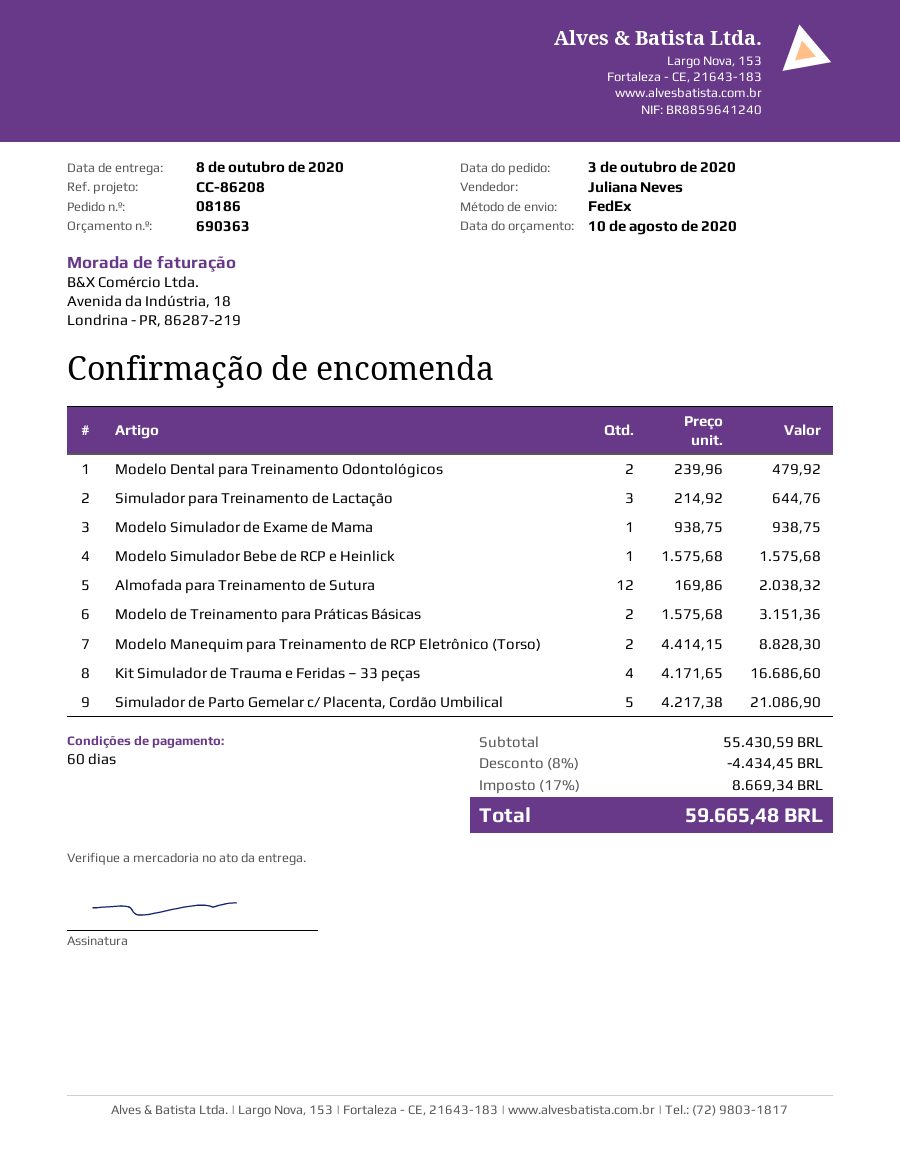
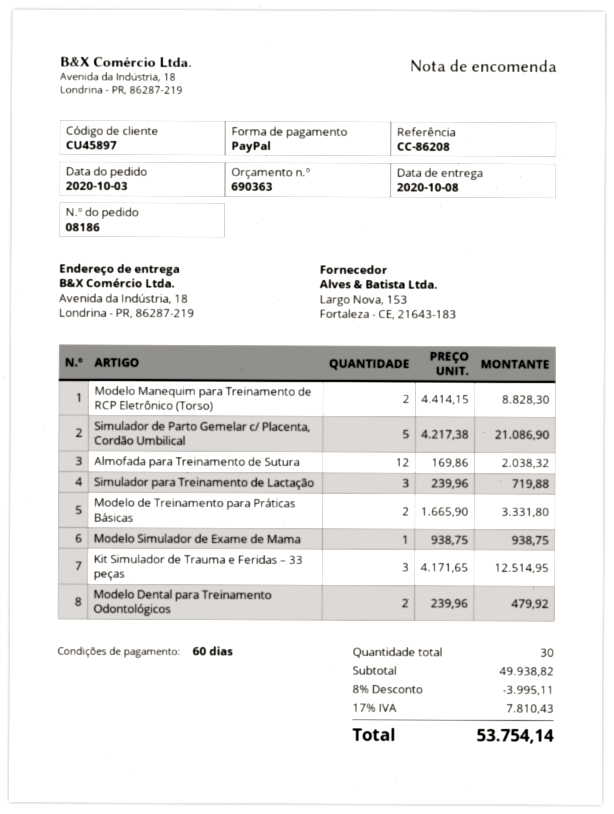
Simulador para Treinamento de Lactação: 3 x 214.92 = 644.76 -> 3 x 239.96 = 719.88
Modelo Simulador Bebe de RCP e Heinlick: 1 x 1575.68 = 1575.68 -> none
Modelo de Treinamento para Práticas Básicas: 2 x 1575.68 = 3151.36 -> 2 x 1665.90 = 3331.80
Kit Simulador de Trauma e Feridas – 33 peças: 4 x 4171.65 = 16686.60 -> 3 x 4171.65 = 12514.95
subtotal: 55430.59 -> 49938.82
discount: 8% = 4434.45 -> 8% = 3995.11
tax: 17% = 8669.34 -> 17% = 7810.43
total: 59665.48 -> 53754.14

